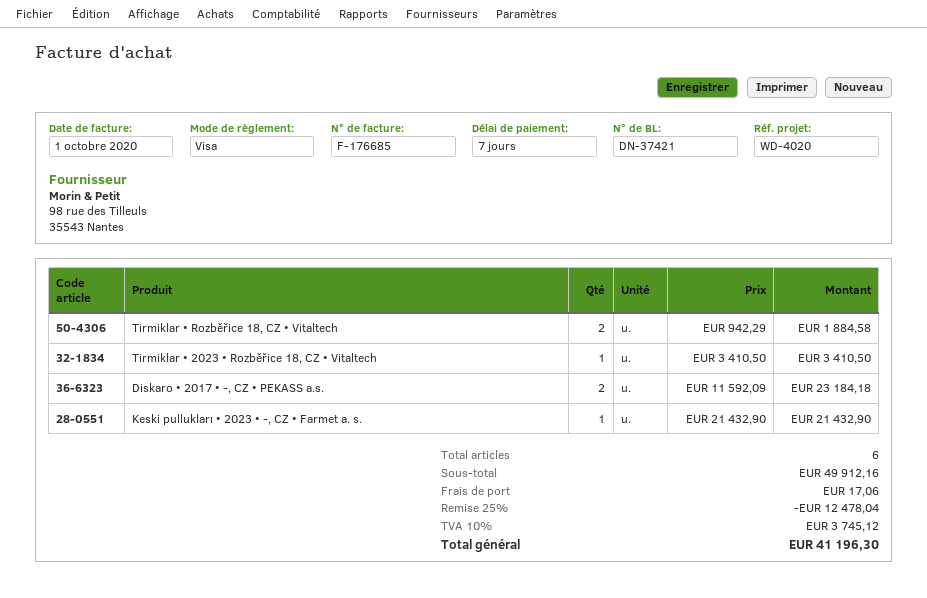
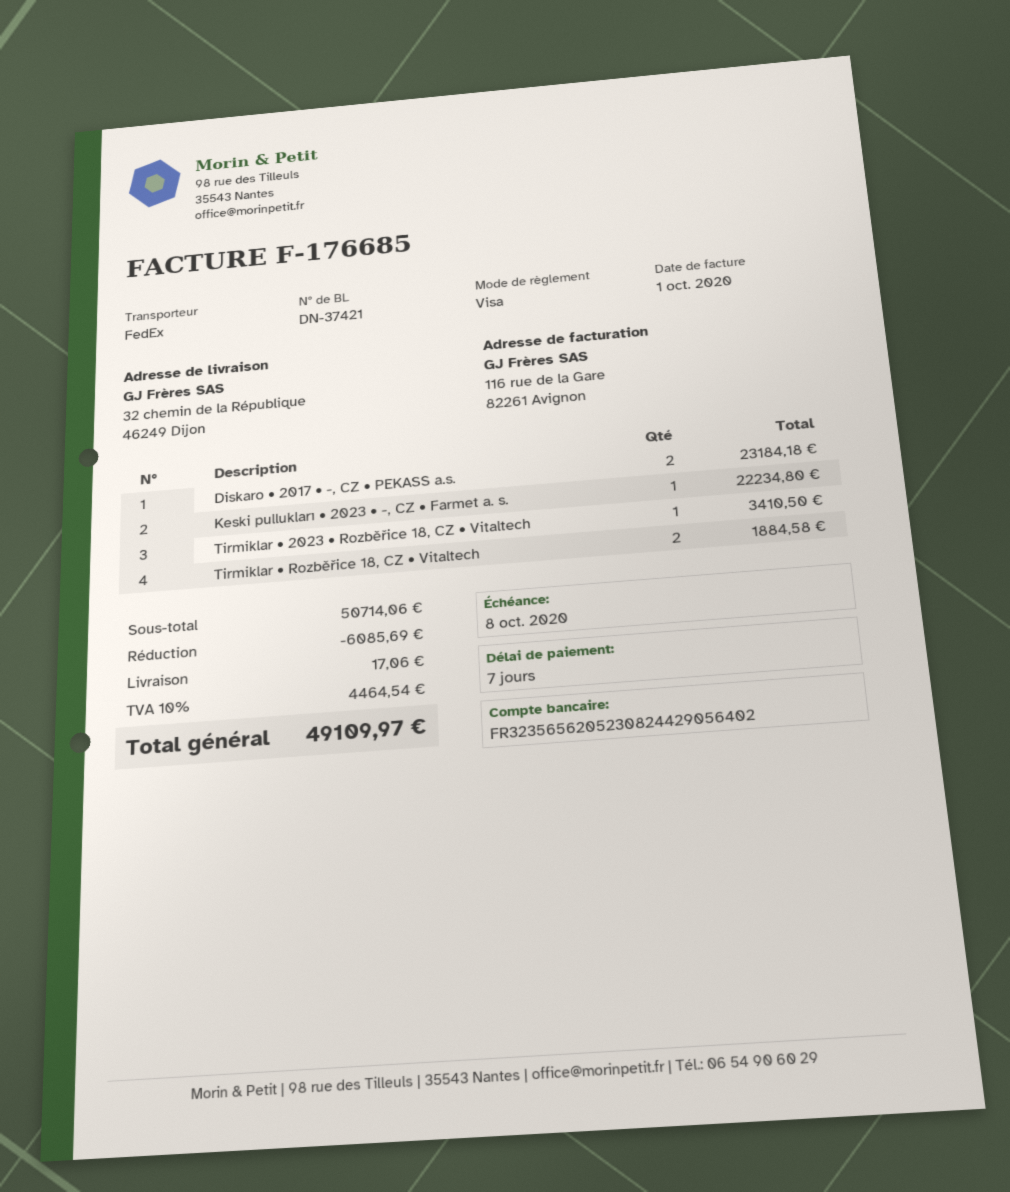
Keski pullukları • 2023 • -, CZ • Farmet a. s.: 1 for 21432.90 -> 1 for 22234.80
subtotal: 49912.16 -> 50714.06
discount: 12478.04 -> 6085.69
tax: 10% = 3745.12 -> 10% = 4464.54
total: 41196.30 -> 49109.97

